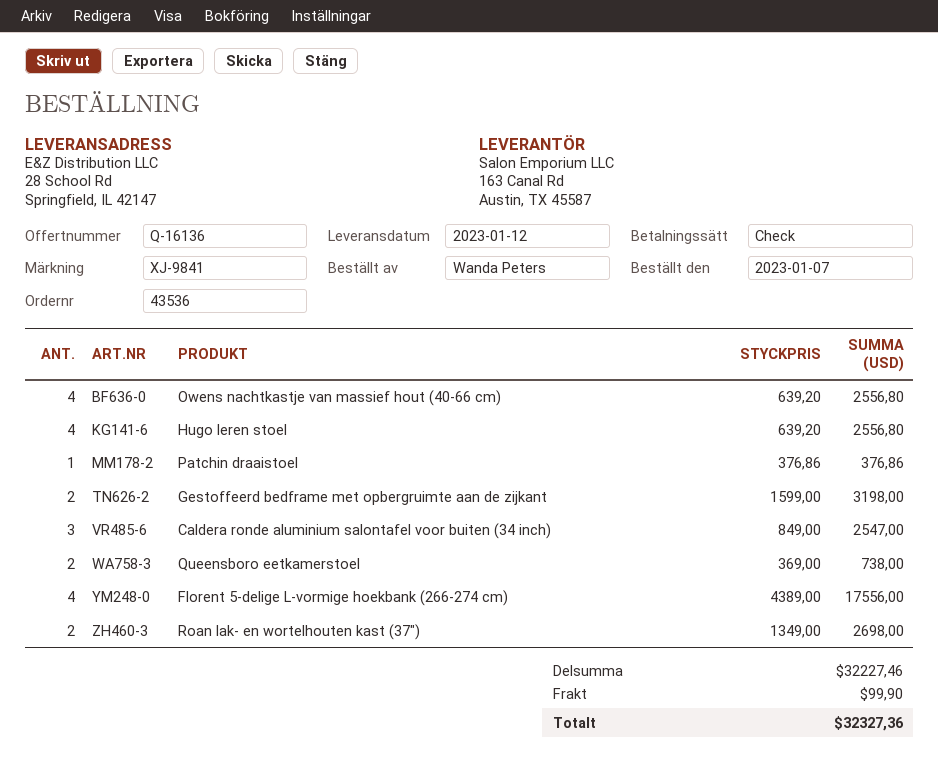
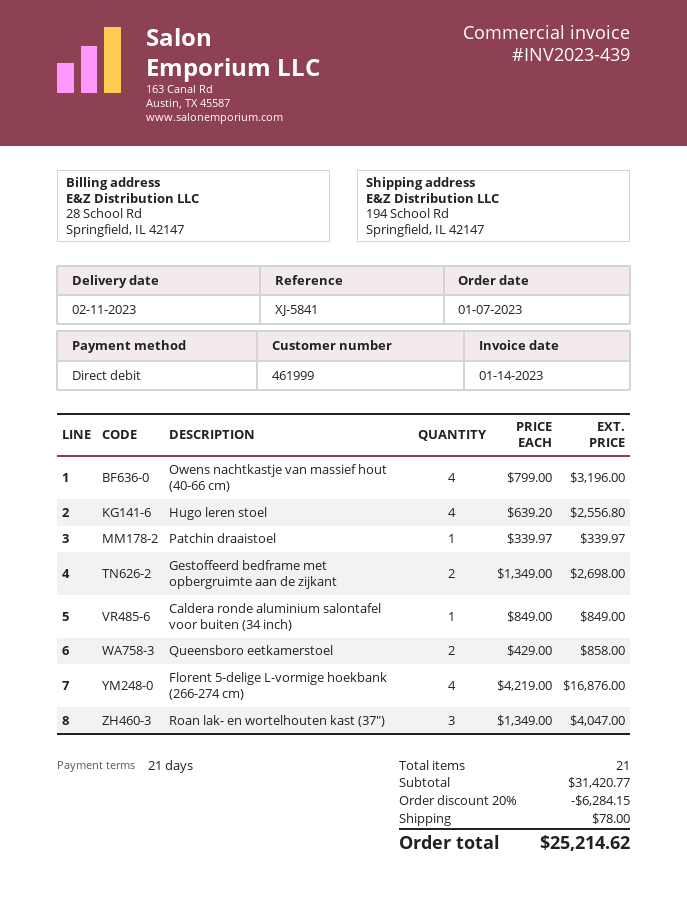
delivery date: 2023-01-12 -> 2023-02-11
reference: XJ-9841 -> XJ-5841
payment method: cheque -> direct debit
ship to: 28 School Rd, Springfield, IL 42147 -> 194 School Rd, Springfield, IL 42147
Owens nachtkastje van massief hout (40-66 cm): 4 x 639.20 = 2556.80 -> 4 x 799.00 = 3196.00
Patchin draaistoel: 1 x 376.86 = 376.86 -> 1 x 339.97 = 339.97
Gestoffeerd bedframe met opbergruimte aan de zijkant: 2 x 1599.00 = 3198.00 -> 2 x 1349.00 = 2698.00
Caldera ronde aluminium salontafel voor buiten (34 inch): 3 x 849.00 = 2547.00 -> 1 x 849.00 = 849.00
Queensboro eetkamerstoel: 2 x 369.00 = 738.00 -> 2 x 429.00 = 858.00
Florent 5-delige L-vormige hoekbank (266-274 cm): 4 x 4389.00 = 17556.00 -> 4 x 4219.00 = 16876.00
Roan lak- en wortelhouten kast (37"): 2 x 1349.00 = 2698.00 -> 3 x 1349.00 = 4047.00
subtotal: 32227.46 -> 31420.77
discount: none -> 20% = 6284.15
shipping: 99.90 -> 78.00
total: 32327.36 -> 25214.62

